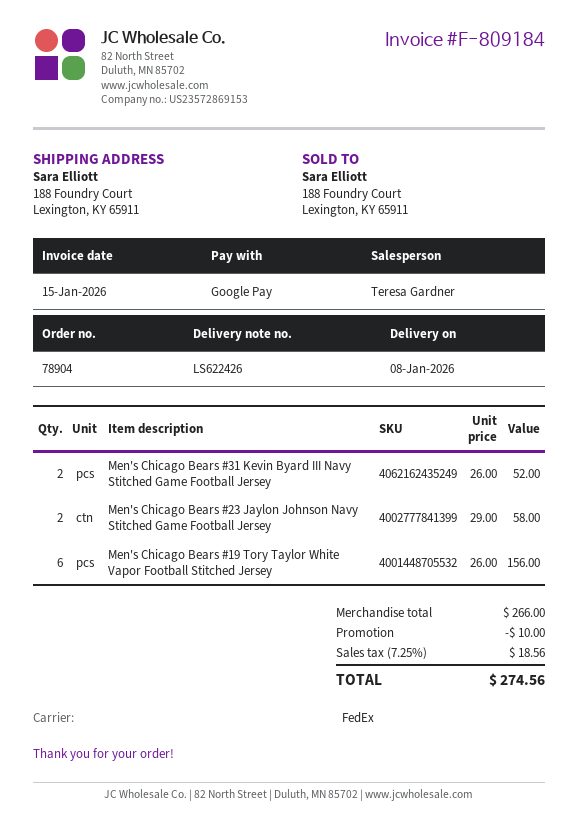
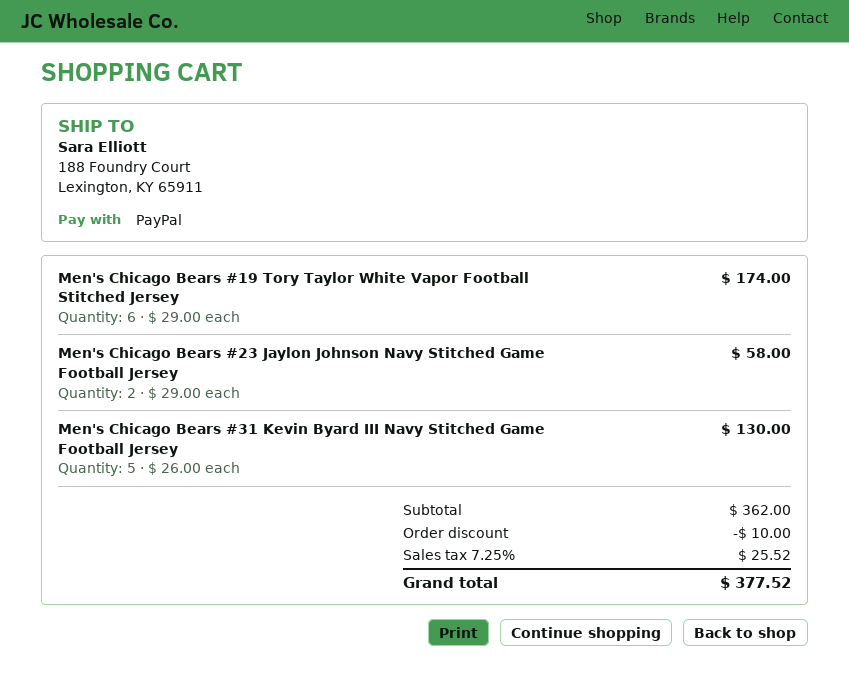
payment method: Google Pay -> PayPal
Men's Chicago Bears #31 Kevin Byard III Navy Stitched Game Football Jersey: 2 x 26.00 = 52.00 -> 5 x 26.00 = 130.00
Men's Chicago Bears #19 Tory Taylor White Vapor Football Stitched Jersey: 6 x 26.00 = 156.00 -> 6 x 29.00 = 174.00
subtotal: 266.00 -> 362.00
tax: 7.25% = 18.56 -> 7.25% = 25.52
total: 274.56 -> 377.52

